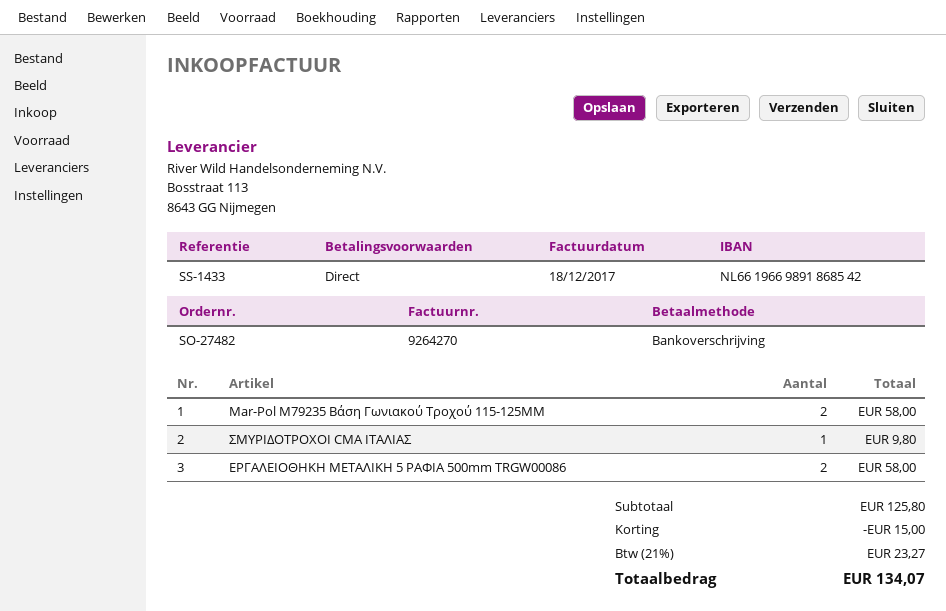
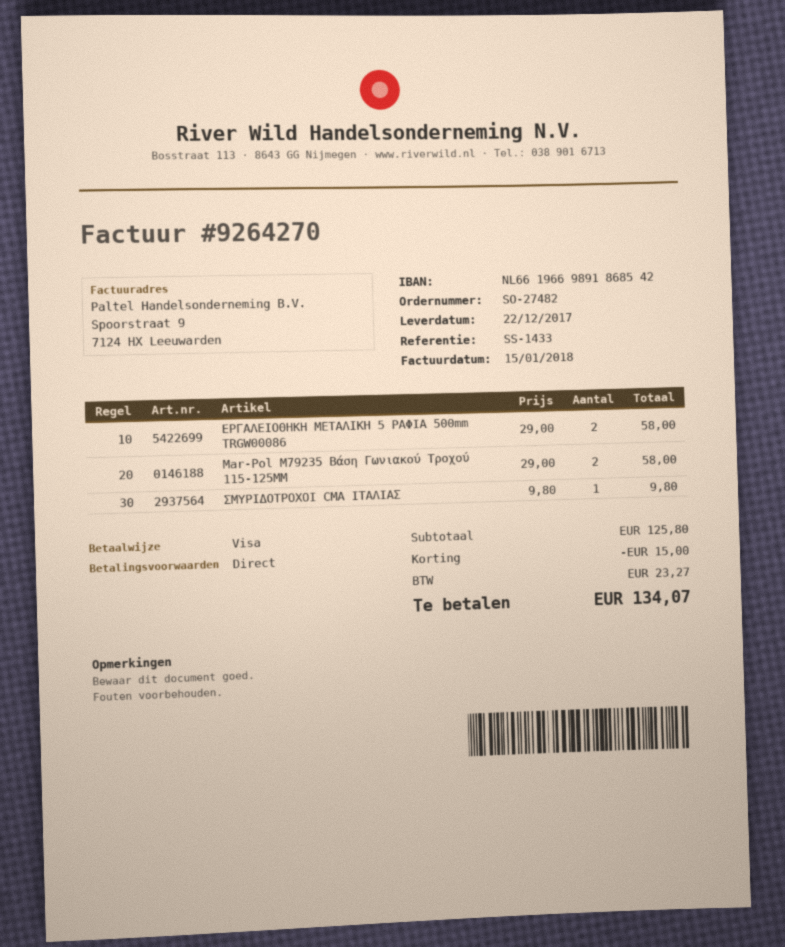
invoice date: 2017-12-18 -> 2018-01-15
payment method: bank transfer -> Visa

